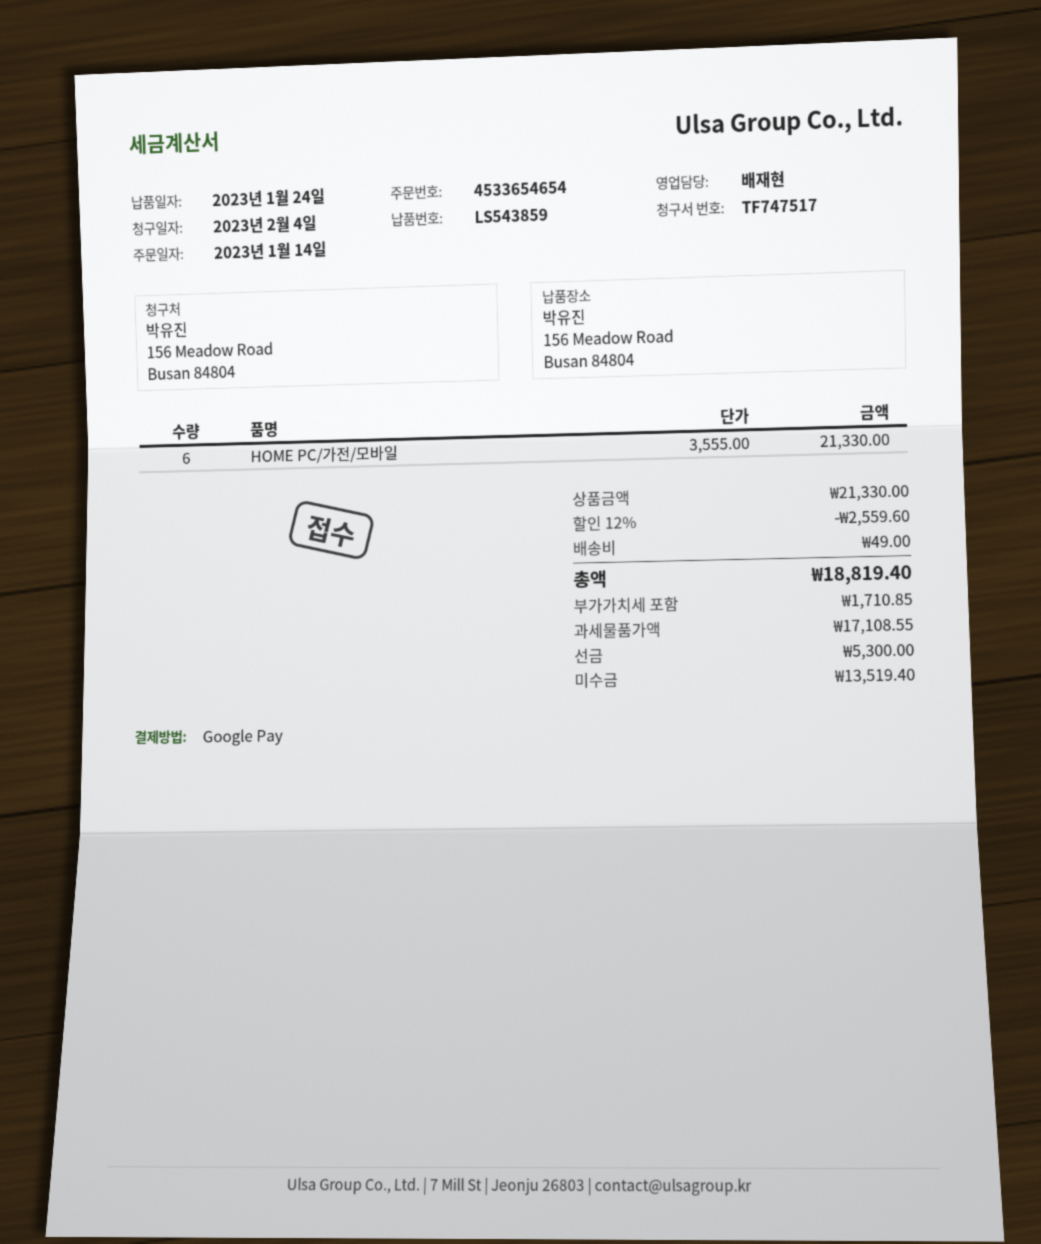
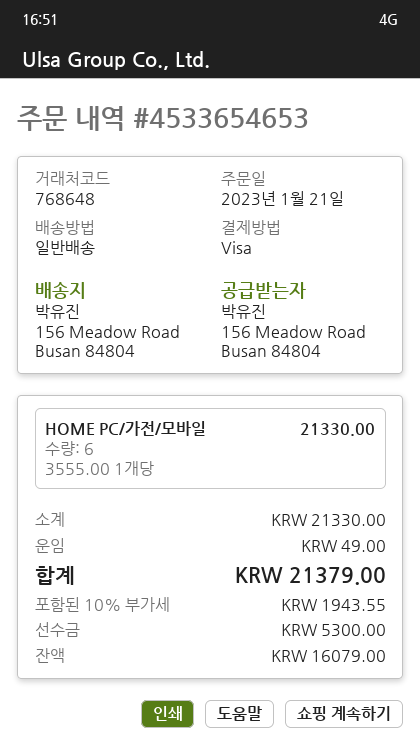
order number: 4533654654 -> 4533654653
order date: 2023-01-14 -> 2023-01-21
payment method: Google Pay -> Visa
discount: 12% = 2559.60 -> none
tax: 1710.85 -> 1943.55
total: 18819.40 -> 21379.00
balance: 13519.40 -> 16079.00

